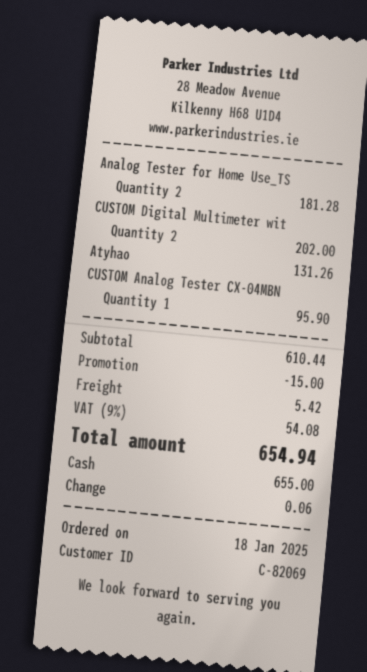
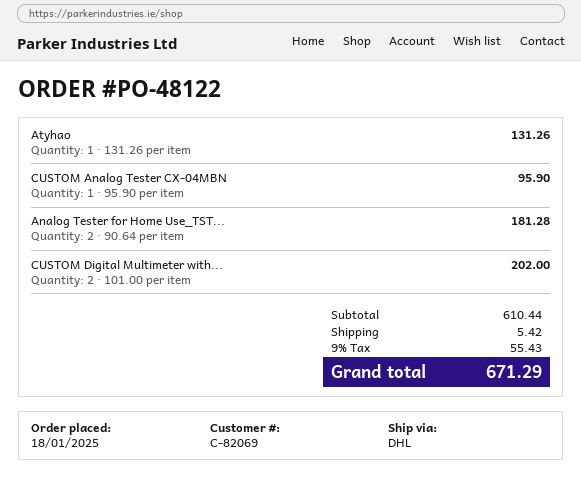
discount: 15.00 -> none
tax: 9% = 54.08 -> 9% = 55.43
total: 654.94 -> 671.29

